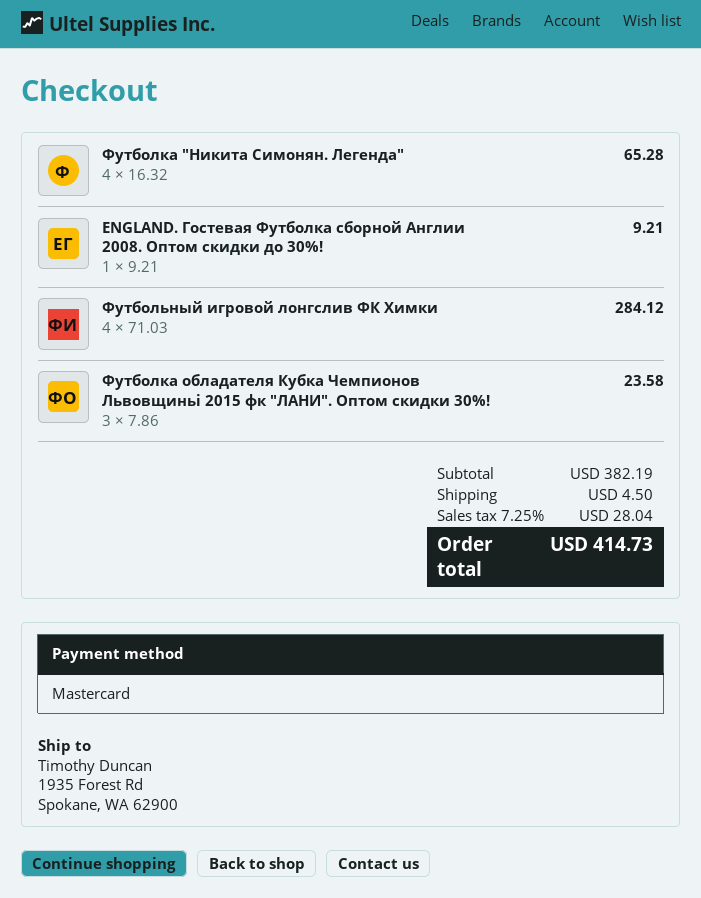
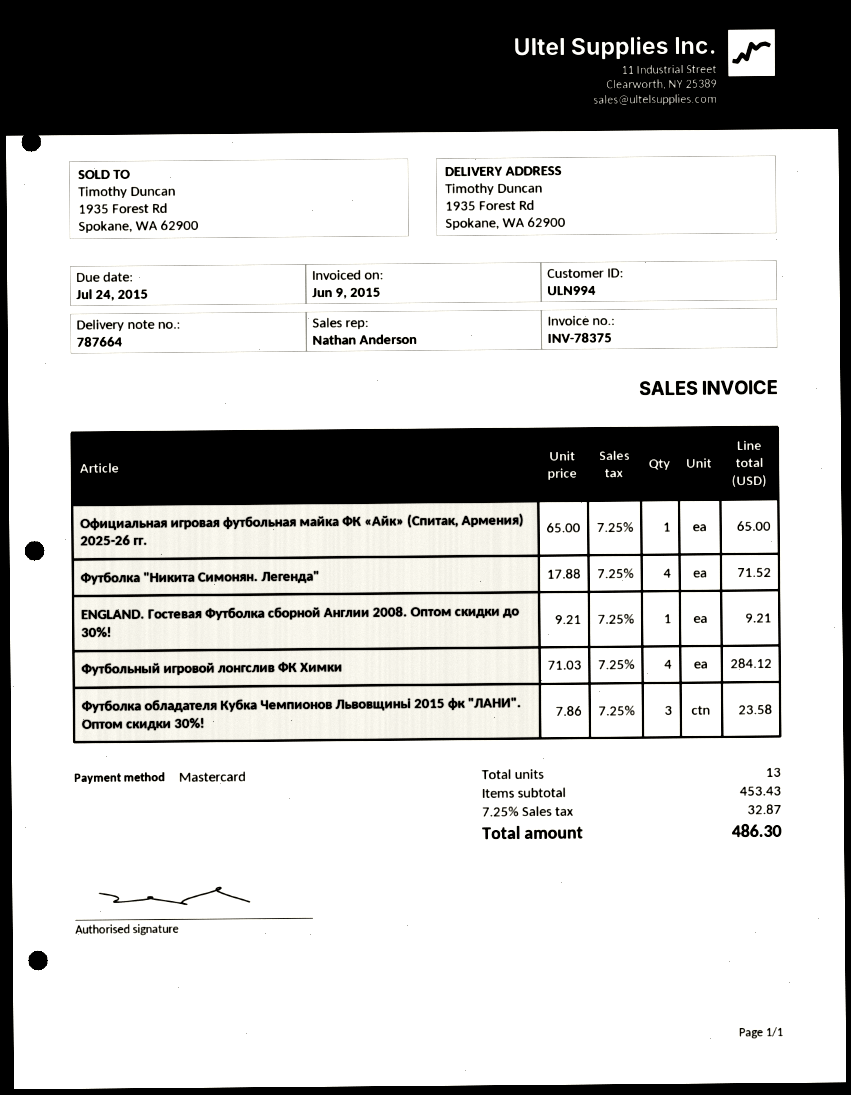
Футболка "Никита Симонян. Легенда": 4 x 16.32 = 65.28 -> 4 x 17.88 = 71.52
Официальная игровая футбольная майка ФК «Айк» (Спитак, Армения) 2025-26 гг.: none -> 1 x 65.00 = 65.00
subtotal: 382.19 -> 453.43
shipping: 4.50 -> none
tax: 7.25% = 28.04 -> 7.25% = 32.87
total: 414.73 -> 486.30

